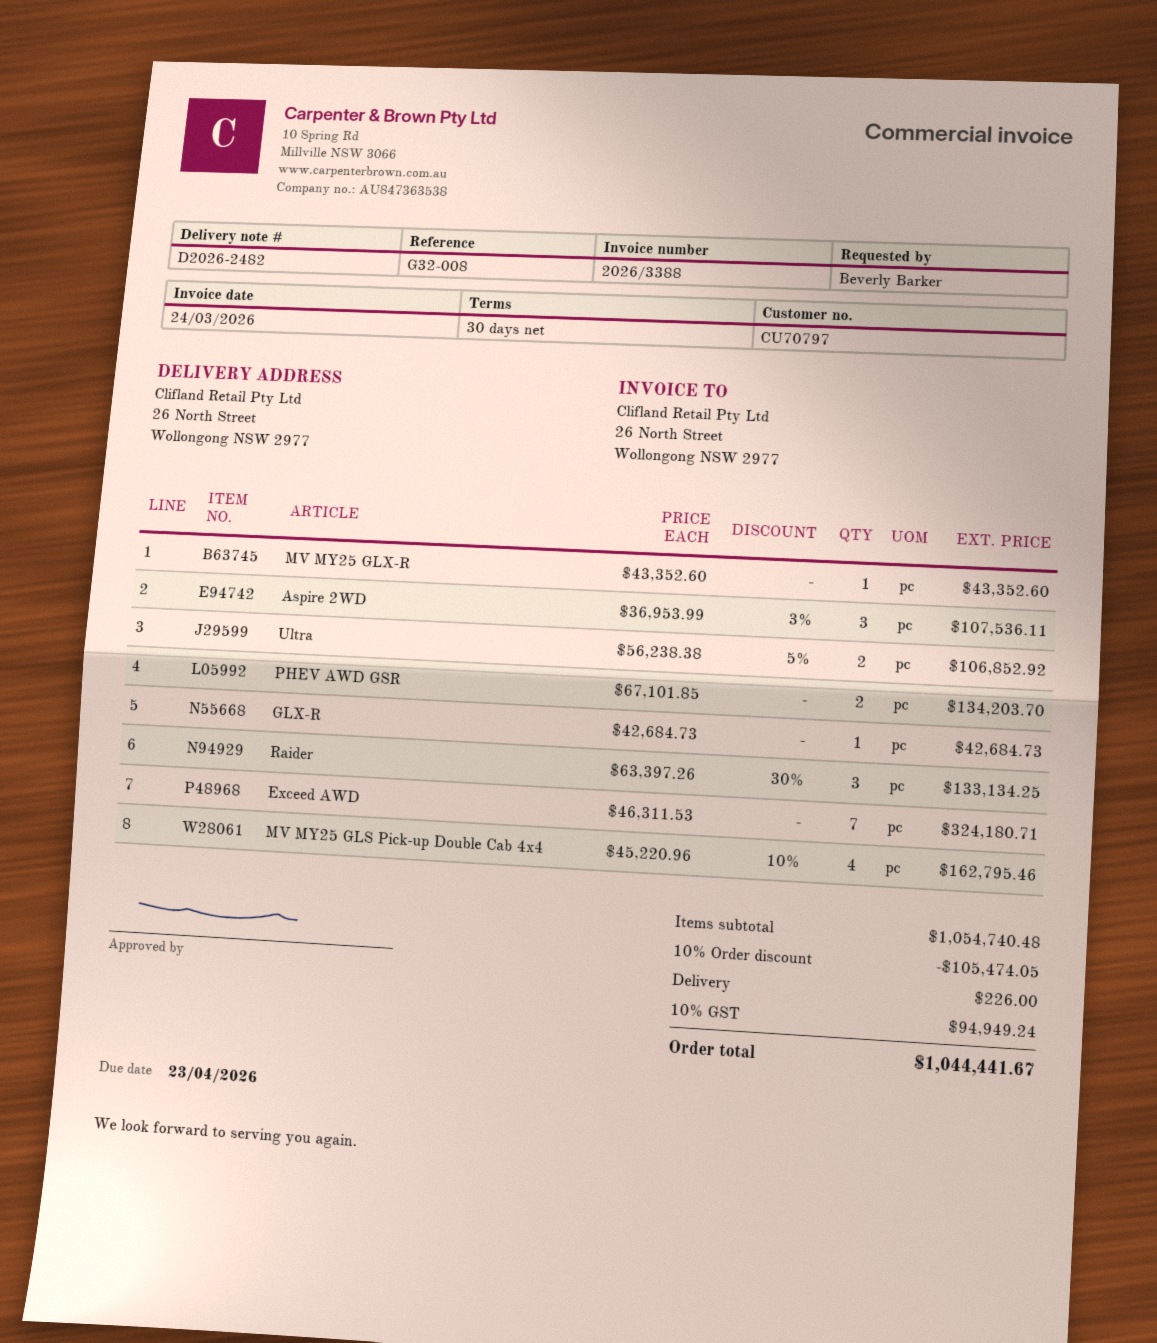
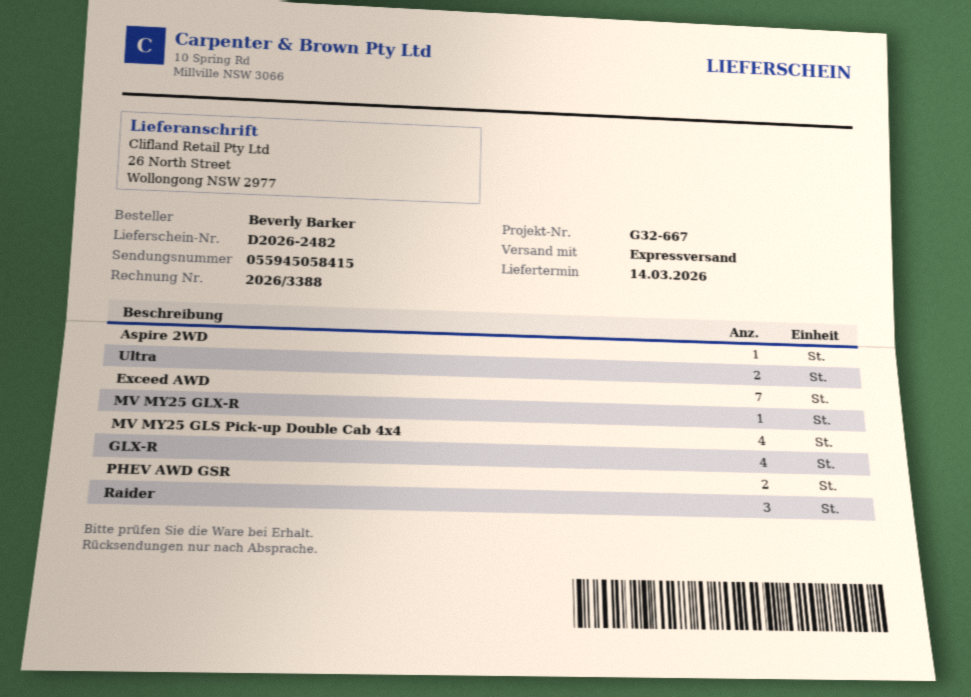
reference: G32-008 -> G32-667
Aspire 2WD: 3 -> 1
GLX-R: 1 -> 4

